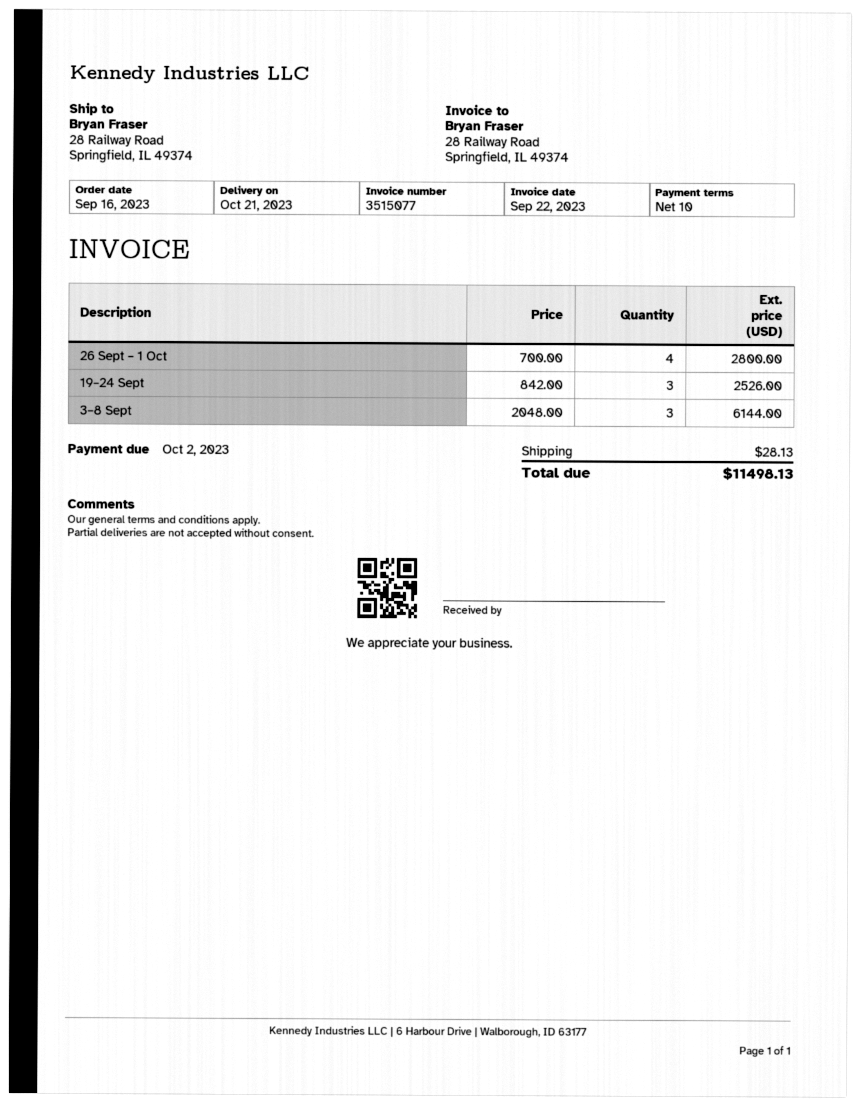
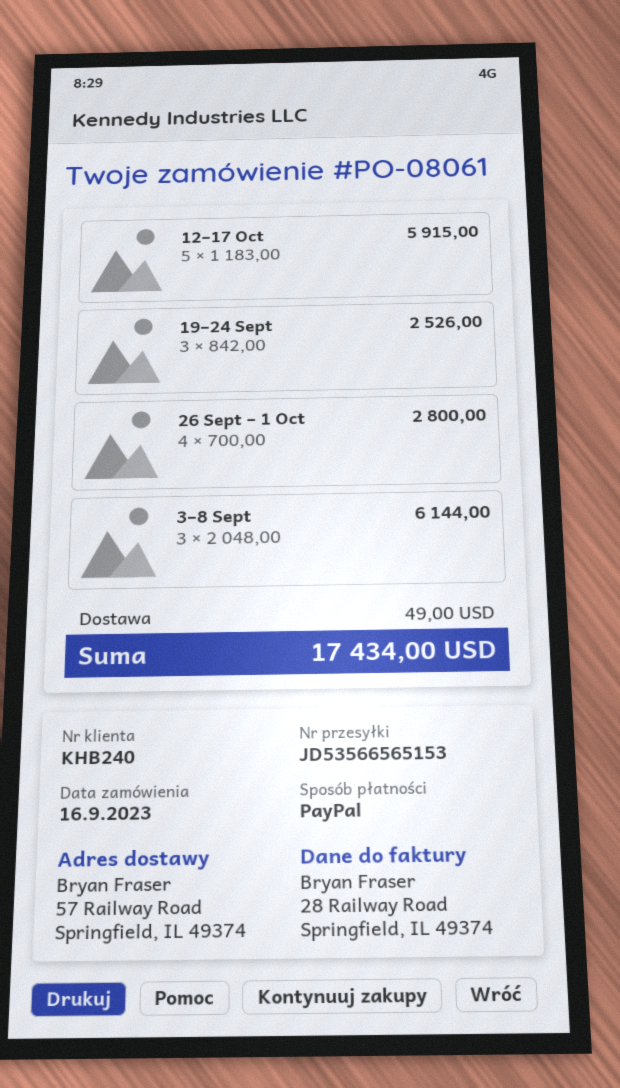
ship to: 28 Railway Road, Springfield, IL 49374 -> 57 Railway Road, Springfield, IL 49374
12–17 Oct: none -> 5 x 1183.00 = 5915.00
shipping: 28.13 -> 49.00
total: 11498.13 -> 17434.00

